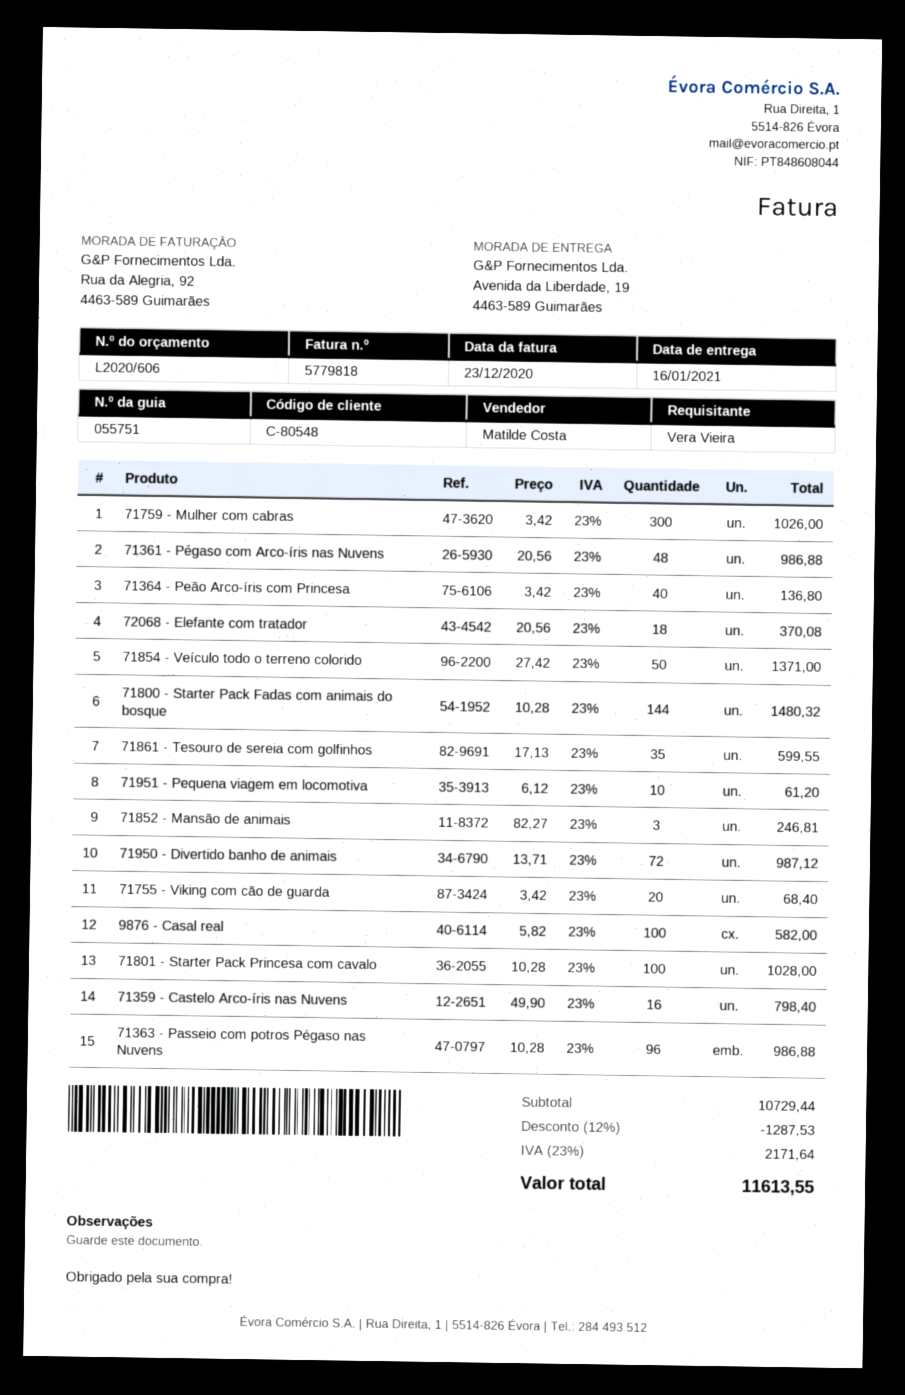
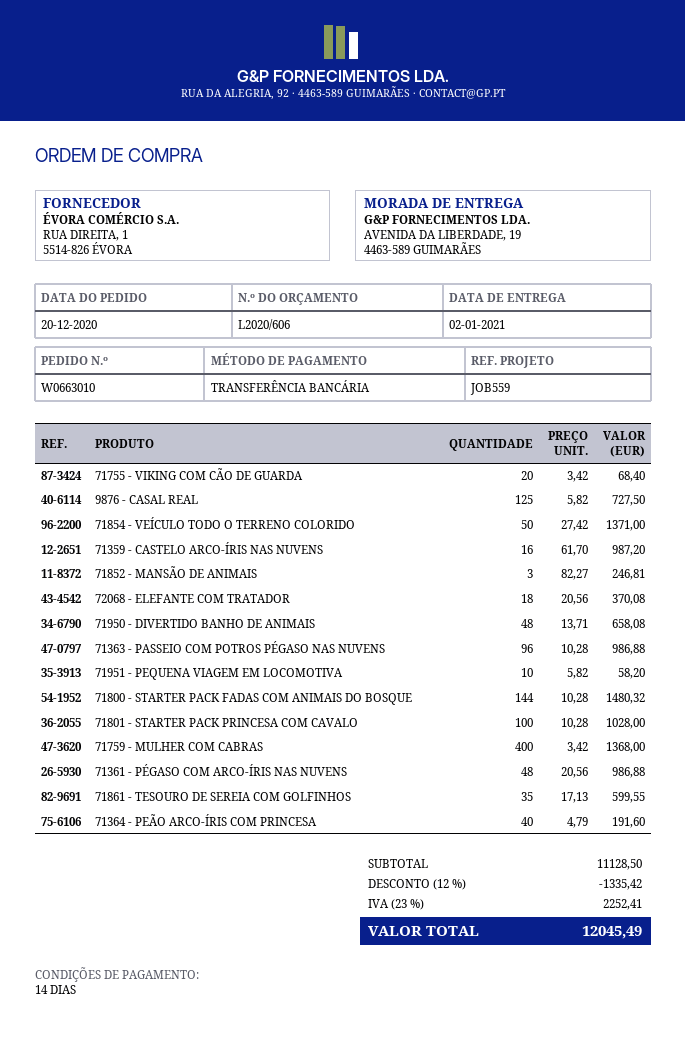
delivery date: 2021-01-16 -> 2021-01-02
71759 - Mulher com cabras: 300 x 3.42 = 1026.00 -> 400 x 3.42 = 1368.00
71364 - Peão Arco-íris com Princesa: 40 x 3.42 = 136.80 -> 40 x 4.79 = 191.60
71951 - Pequena viagem em locomotiva: 10 x 6.12 = 61.20 -> 10 x 5.82 = 58.20
71950 - Divertido banho de animais: 72 x 13.71 = 987.12 -> 48 x 13.71 = 658.08
9876 - Casal real: 100 x 5.82 = 582.00 -> 125 x 5.82 = 727.50
71359 - Castelo Arco-íris nas Nuvens: 16 x 49.90 = 798.40 -> 16 x 61.70 = 987.20
subtotal: 10729.44 -> 11128.50
discount: 12% = 1287.53 -> 12% = 1335.42
tax: 23% = 2171.64 -> 23% = 2252.41
total: 11613.55 -> 12045.49

